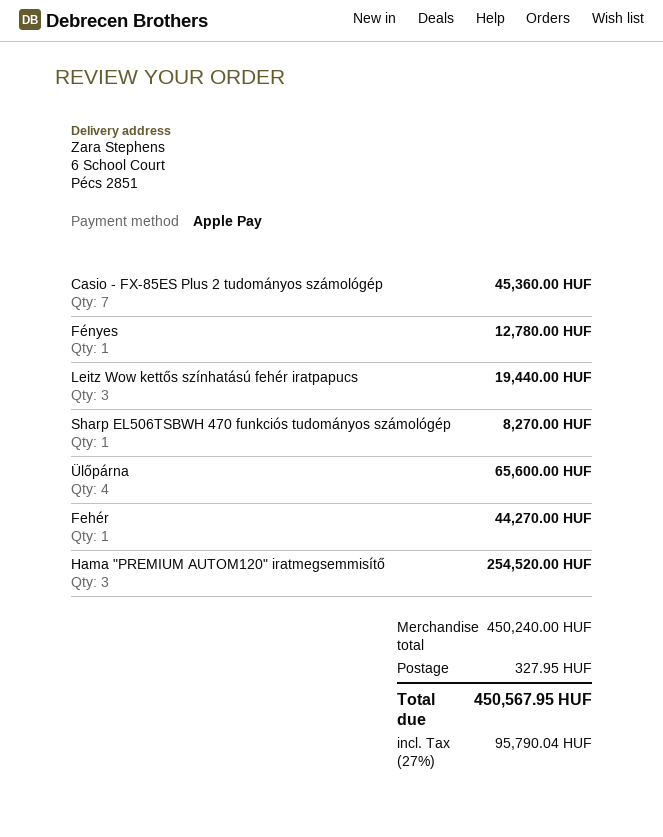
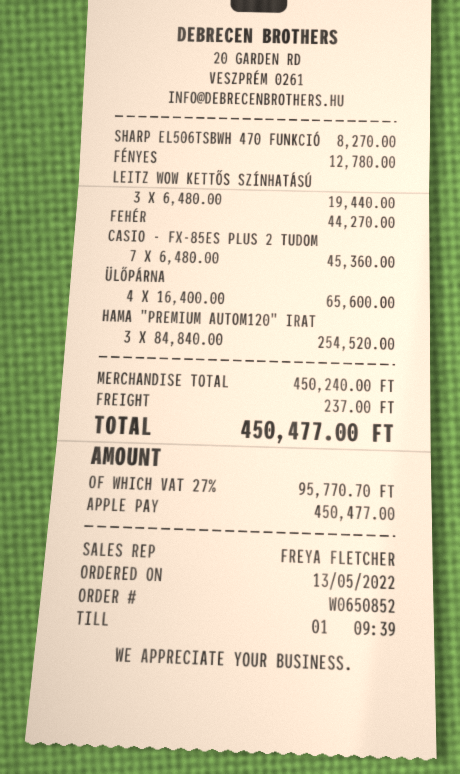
shipping: 327.95 -> 237.00
tax: 27% = 95790.04 -> 27% = 95770.70
total: 450567.95 -> 450477.00

